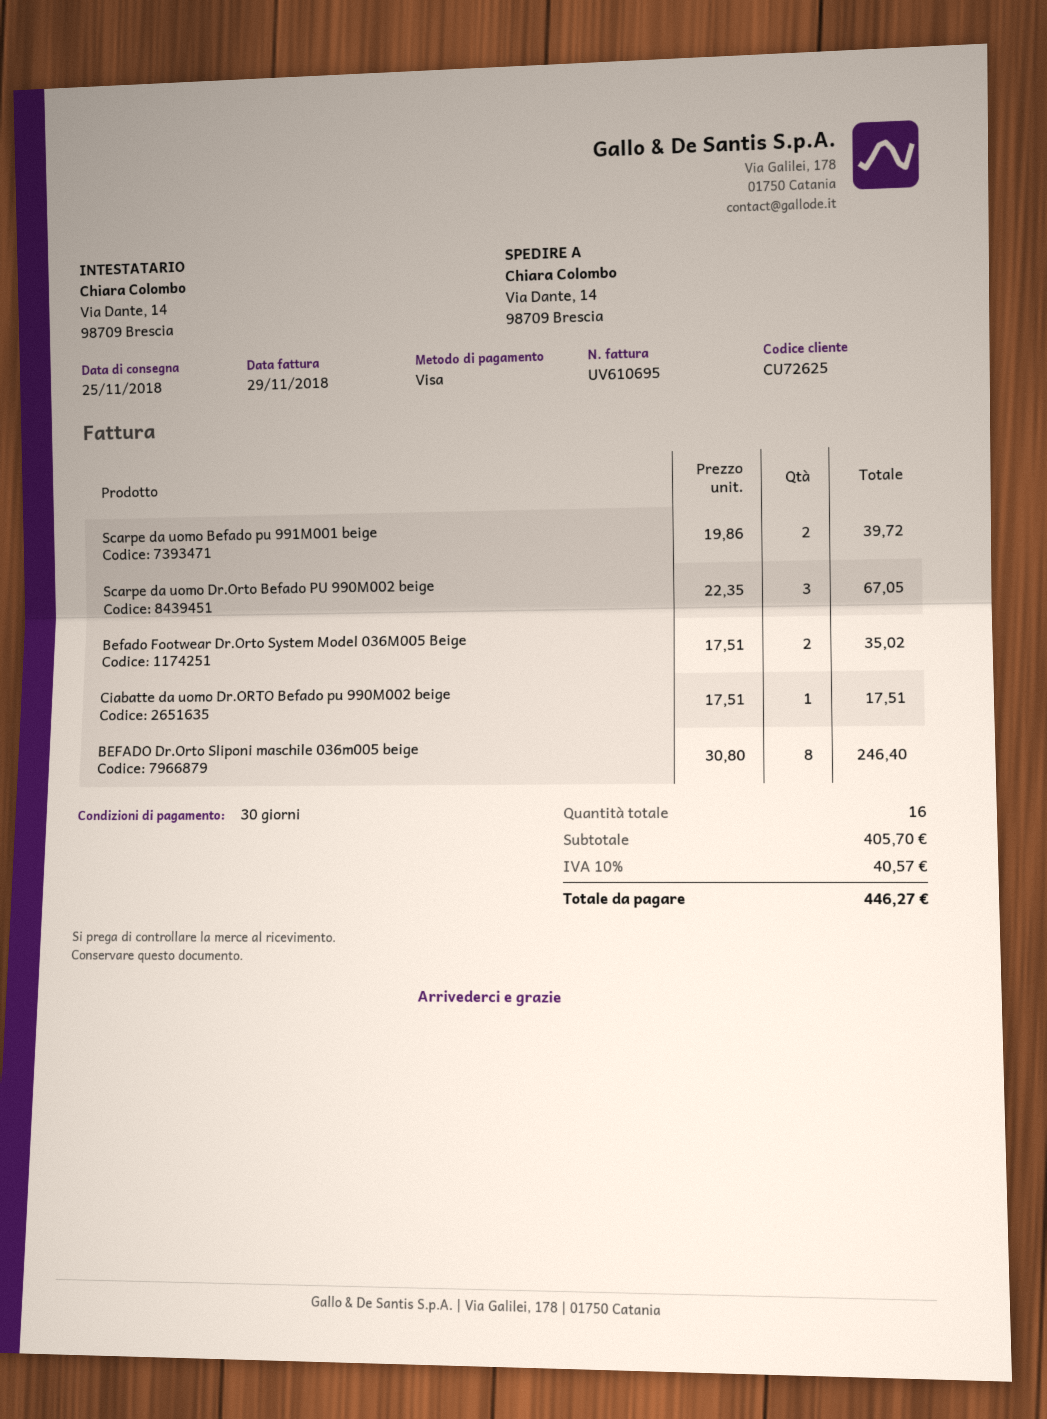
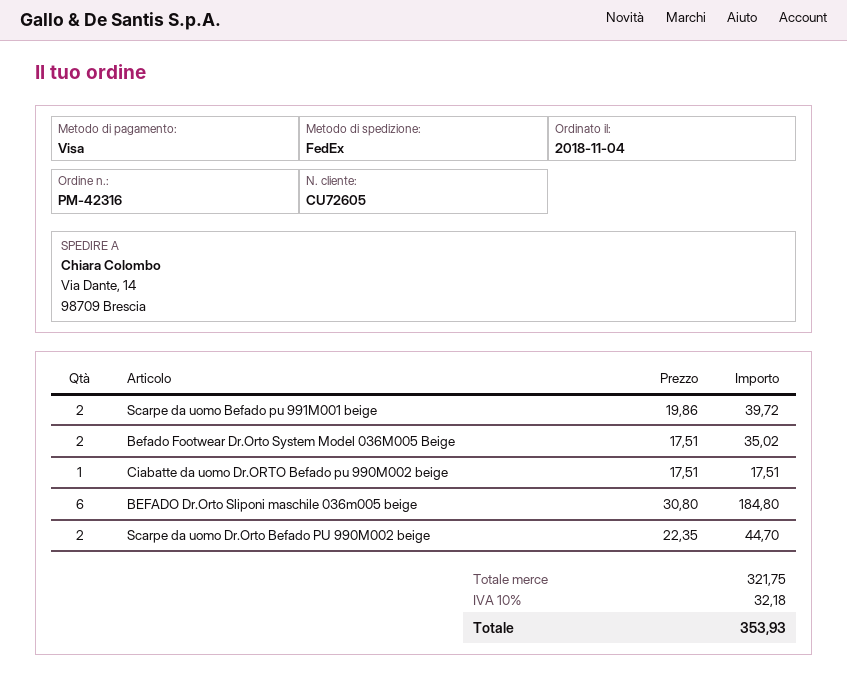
customer number: CU72625 -> CU72605
Scarpe da uomo Dr.Orto Befado PU 990M002 beige: 3 x 22.35 = 67.05 -> 2 x 22.35 = 44.70
BEFADO Dr.Orto Sliponi maschile 036m005 beige: 8 x 30.80 = 246.40 -> 6 x 30.80 = 184.80
subtotal: 405.70 -> 321.75
tax: 10% = 40.57 -> 10% = 32.18
total: 446.27 -> 353.93

